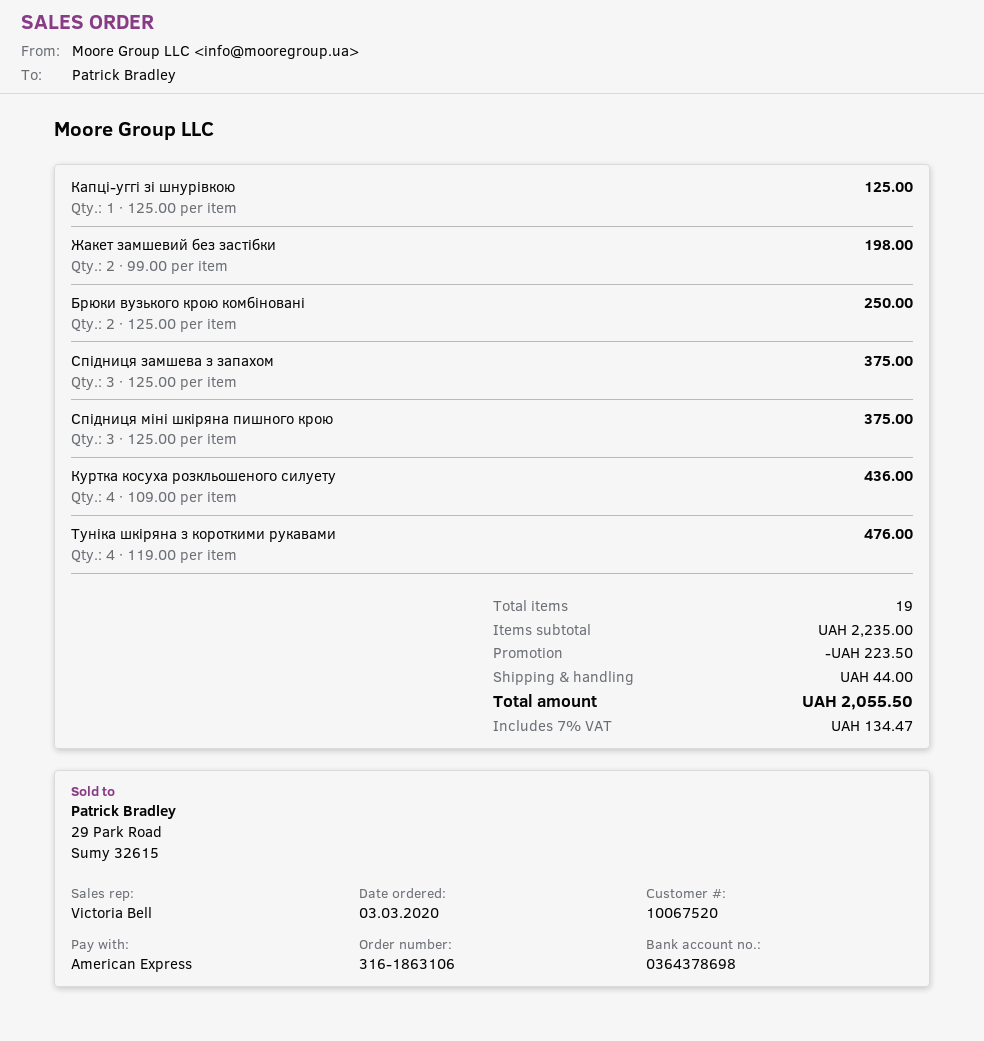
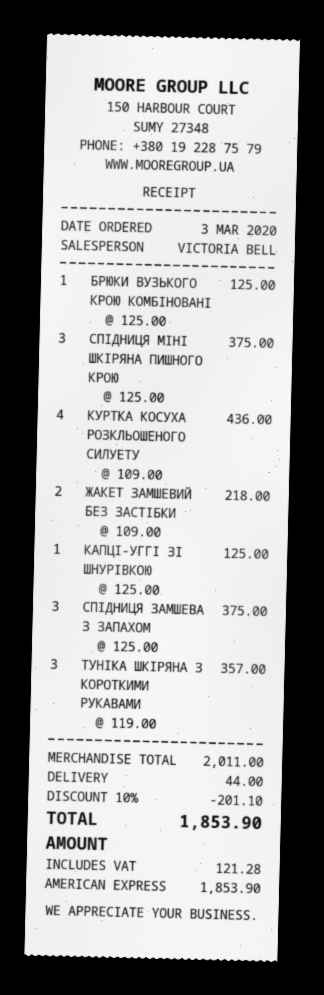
Жакет замшевий без застібки: 2 x 99.00 = 198.00 -> 2 x 109.00 = 218.00
Брюки вузького крою комбіновані: 2 x 125.00 = 250.00 -> 1 x 125.00 = 125.00
Туніка шкіряна з короткими рукавами: 4 x 119.00 = 476.00 -> 3 x 119.00 = 357.00
subtotal: 2235.00 -> 2011.00
discount: 223.50 -> 201.10
tax: 134.47 -> 121.28
total: 2055.50 -> 1853.90

